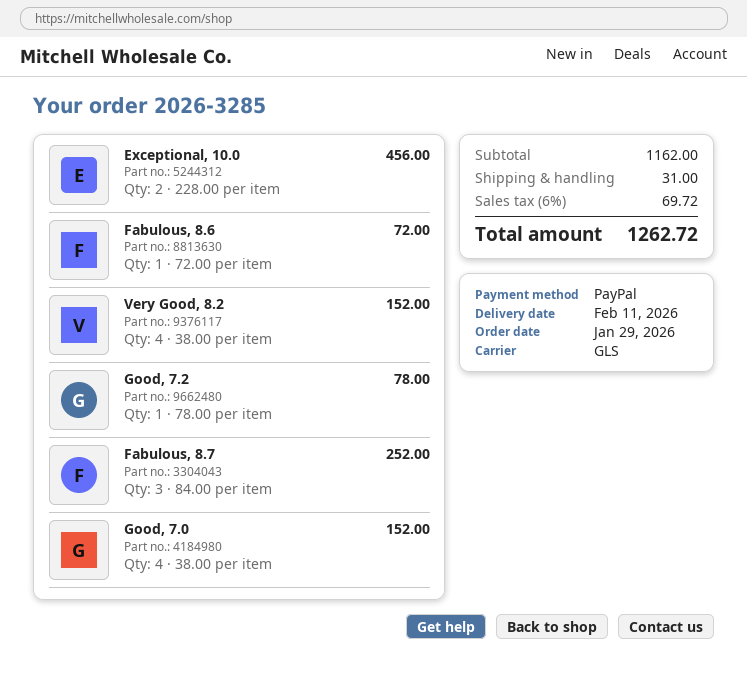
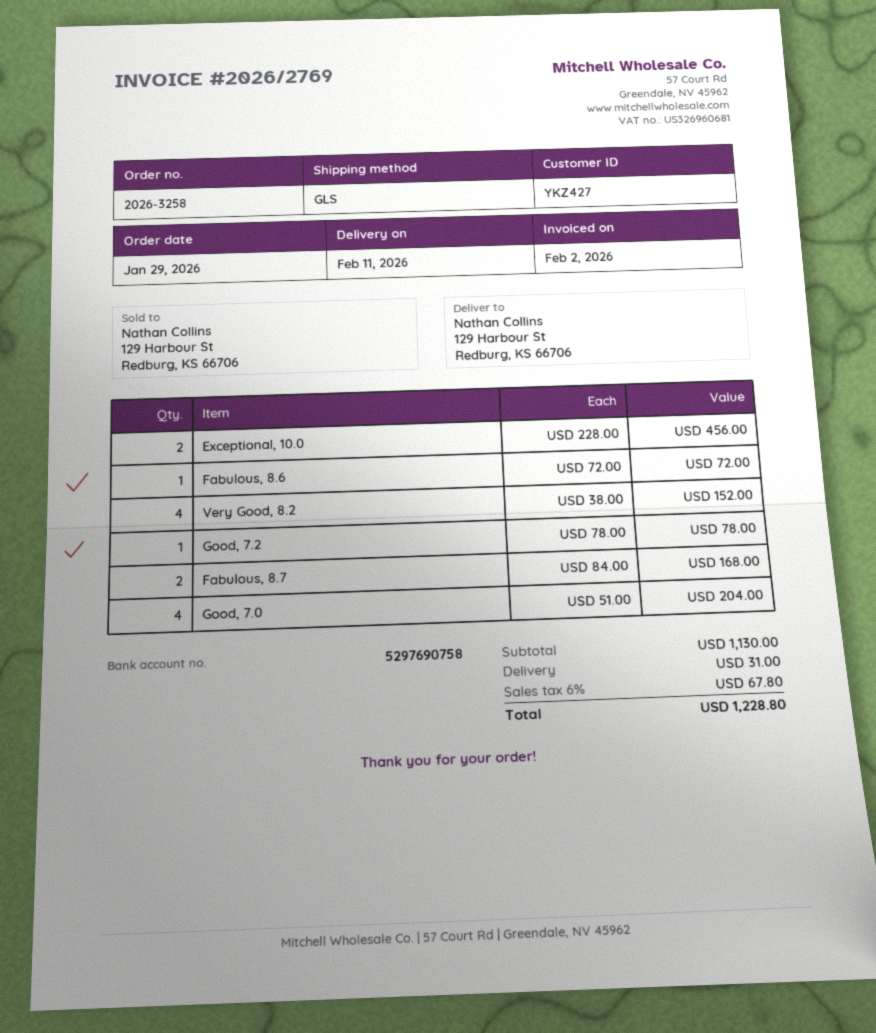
order number: 2026-3285 -> 2026-3258
Fabulous, 8.7: 3 x 84.00 = 252.00 -> 2 x 84.00 = 168.00
Good, 7.0: 4 x 38.00 = 152.00 -> 4 x 51.00 = 204.00
subtotal: 1162.00 -> 1130.00
tax: 6% = 69.72 -> 6% = 67.80
total: 1262.72 -> 1228.80

